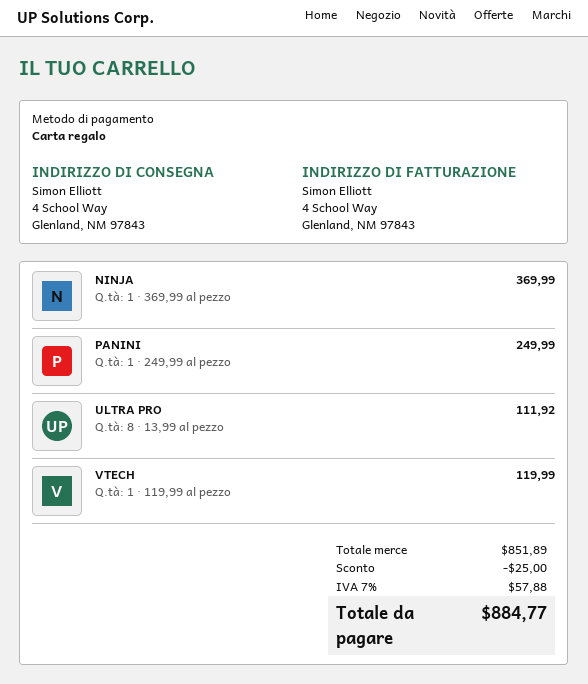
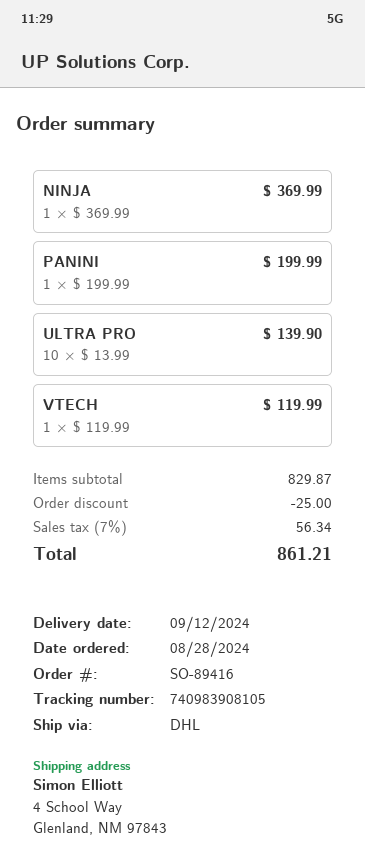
PANINI: 1 x 249.99 = 249.99 -> 1 x 199.99 = 199.99
ULTRA PRO: 8 x 13.99 = 111.92 -> 10 x 13.99 = 139.90
subtotal: 851.89 -> 829.87
tax: 7% = 57.88 -> 7% = 56.34
total: 884.77 -> 861.21

